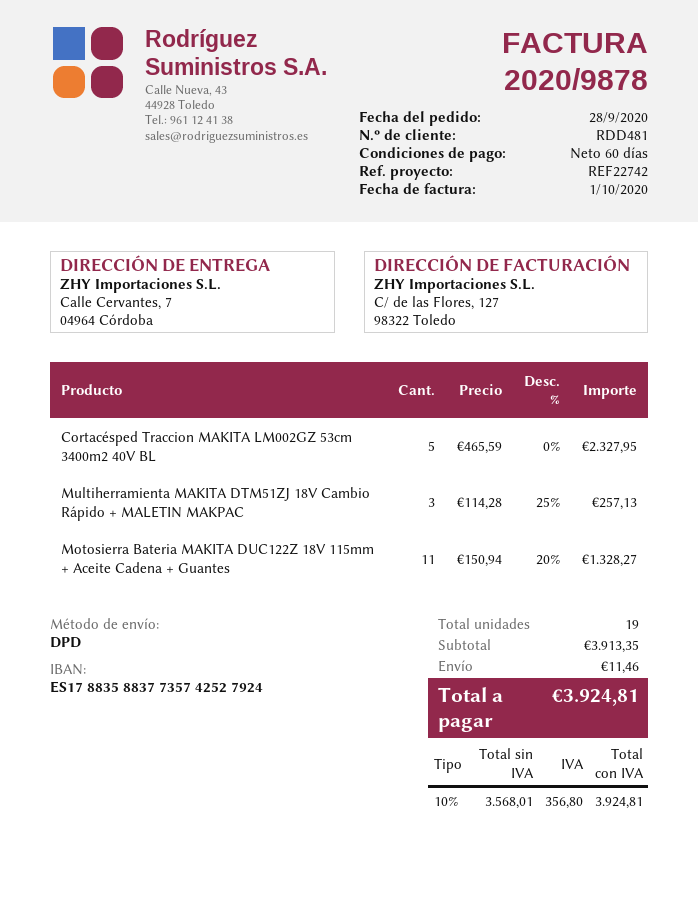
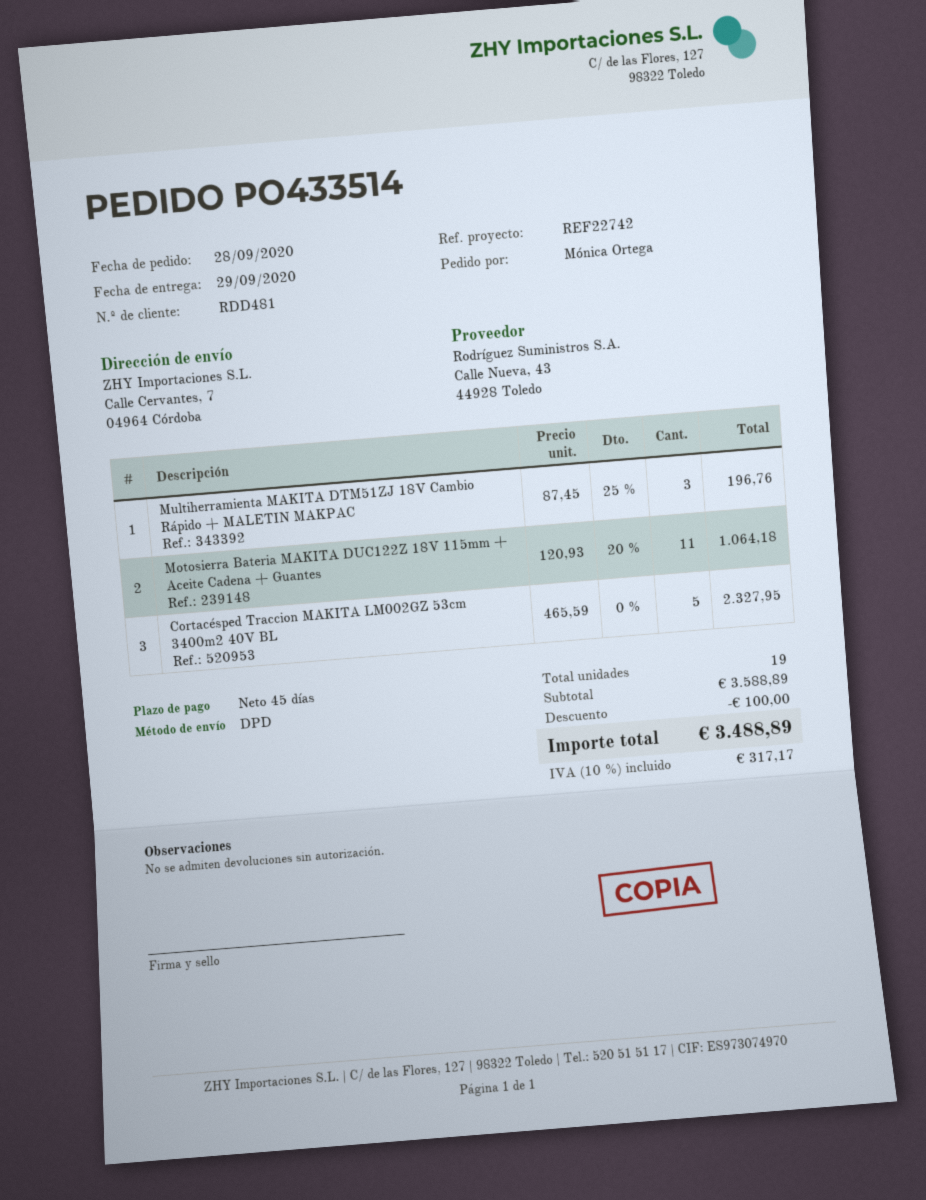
payment terms: 60 days -> 45 days
Multiherramienta MAKITA DTM51ZJ 18V Cambio Rápido + MALETIN MAKPAC: 3 x 114.28 - 25% = 257.13 -> 3 x 87.45 - 25% = 196.76
Motosierra Bateria MAKITA DUC122Z 18V 115mm + Aceite Cadena + Guantes: 11 x 150.94 - 20% = 1328.27 -> 11 x 120.93 - 20% = 1064.18
subtotal: 3913.35 -> 3588.89
discount: none -> 100.00
shipping: 11.46 -> none
tax: 10% = 356.80 -> 10% = 317.17
total: 3924.81 -> 3488.89

